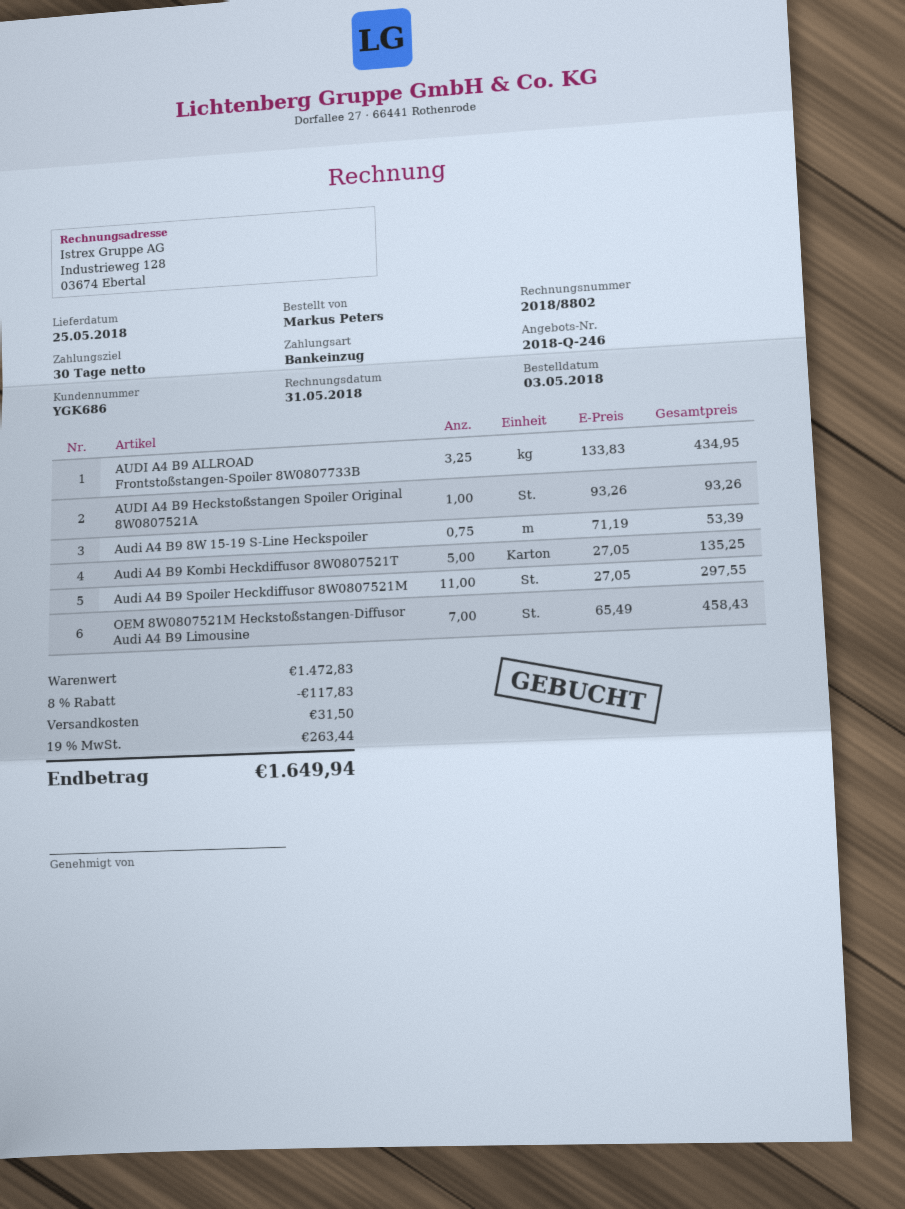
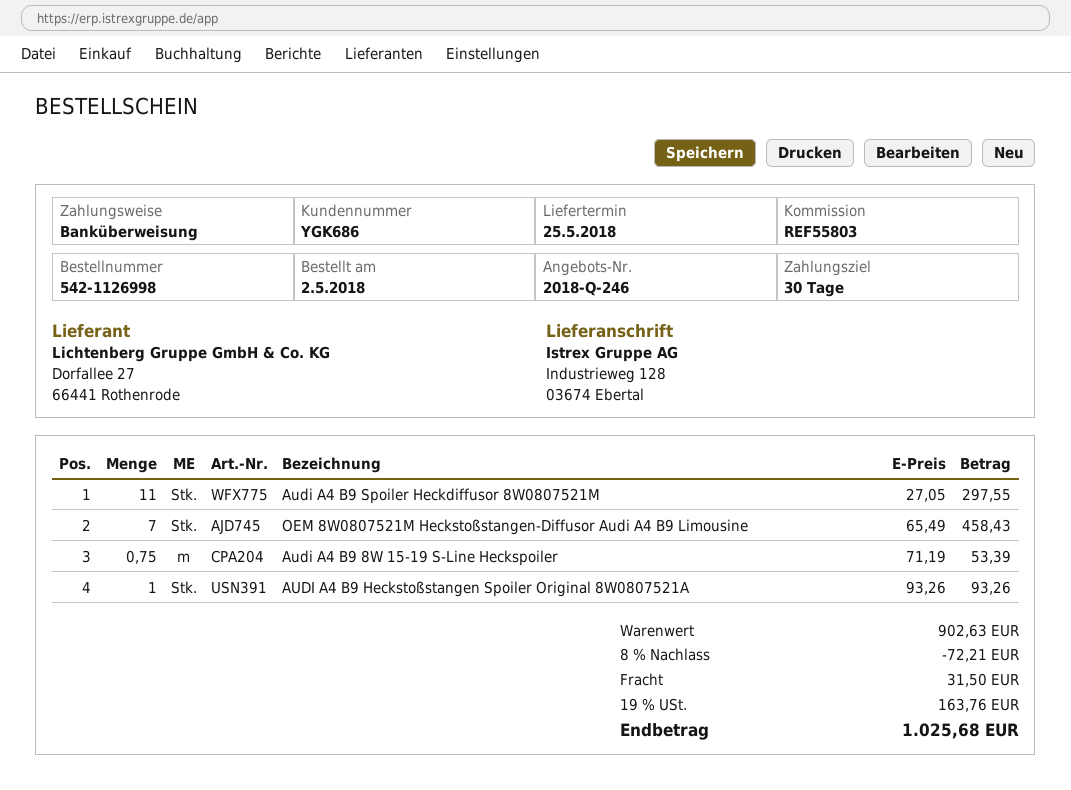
order date: 2018-05-03 -> 2018-05-02
payment method: direct debit -> bank transfer
AUDI A4 B9 ALLROAD Frontstoßstangen-Spoiler 8W0807733B: 3.25 x 133.83 = 434.95 -> none
Audi A4 B9 Kombi Heckdiffusor 8W0807521T: 5 x 27.05 = 135.25 -> none
subtotal: 1472.83 -> 902.63
discount: 8% = 117.83 -> 8% = 72.21
tax: 19% = 263.44 -> 19% = 163.76
total: 1649.94 -> 1025.68

